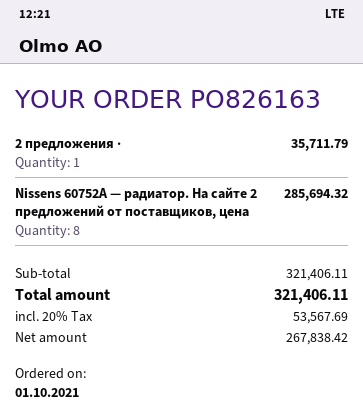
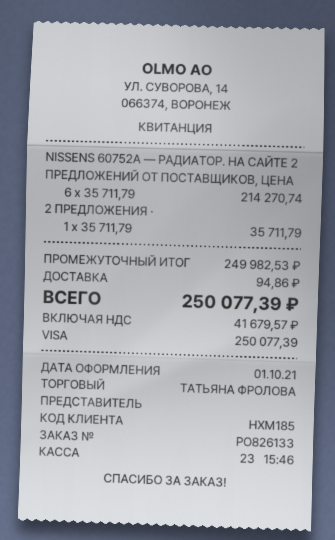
order number: PO826163 -> PO826133
Nissens 60752A — радиатор. На сайте 2 предложений от поставщиков, цена: 8 for 285694.32 -> 6 for 214270.74
subtotal: 321406.11 -> 249982.53
shipping: none -> 94.86
tax: 53567.69 -> 41679.57
total: 321406.11 -> 250077.39

